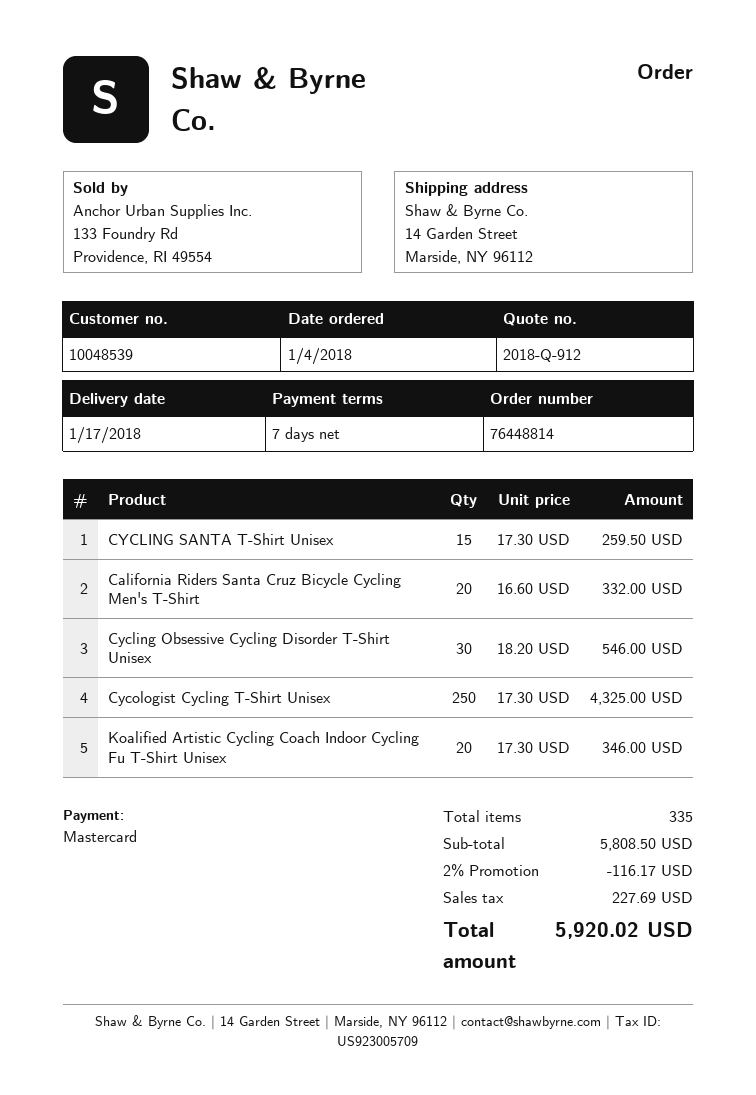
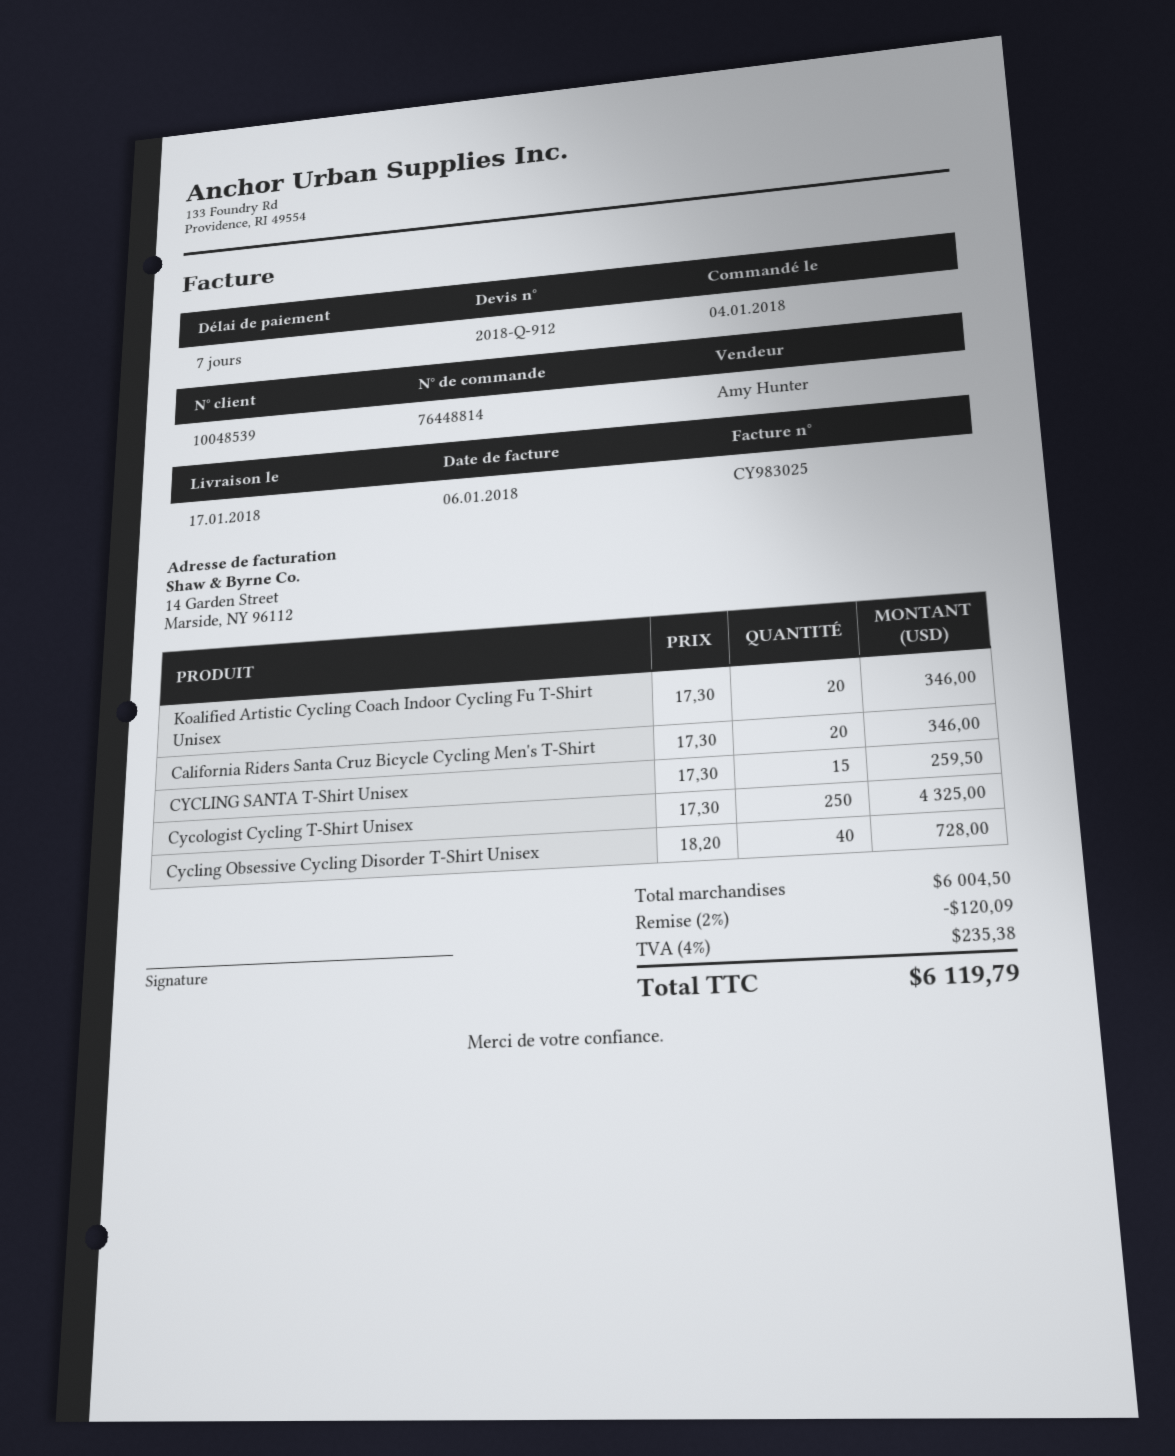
California Riders Santa Cruz Bicycle Cycling Men's T-Shirt: 20 x 16.60 = 332.00 -> 20 x 17.30 = 346.00
Cycling Obsessive Cycling Disorder T-Shirt Unisex: 30 x 18.20 = 546.00 -> 40 x 18.20 = 728.00
subtotal: 5808.50 -> 6004.50
discount: 2% = 116.17 -> 2% = 120.09
tax: 227.69 -> 235.38
total: 5920.02 -> 6119.79

